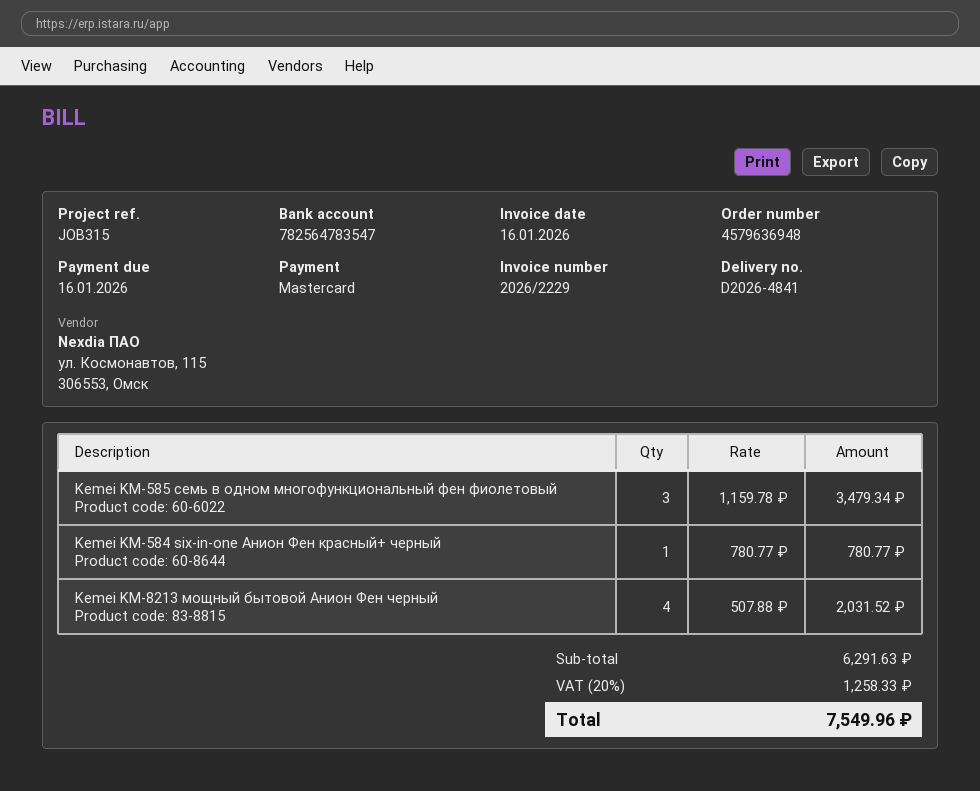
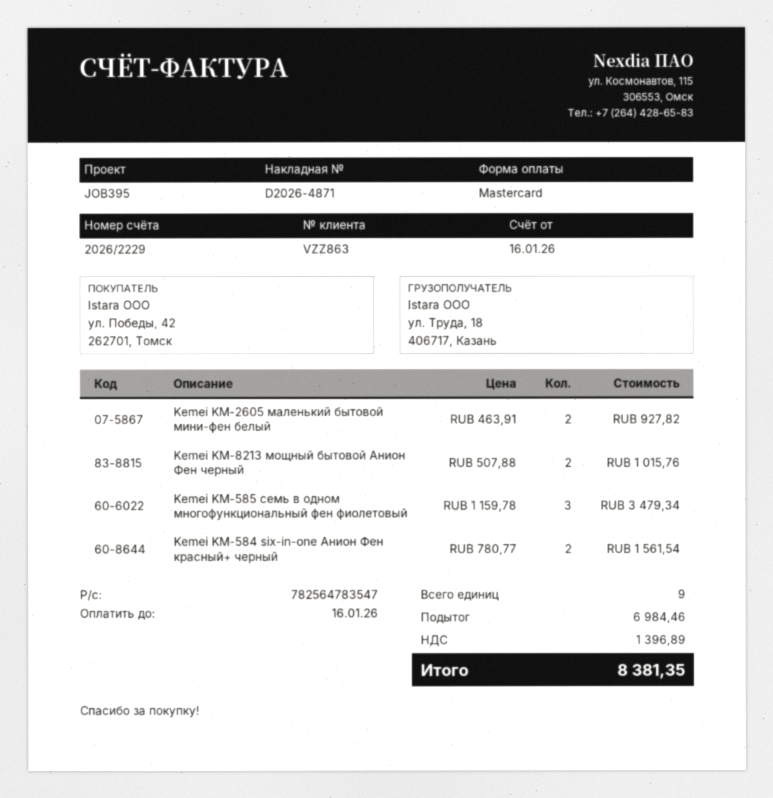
delivery note number: D2026-4841 -> D2026-4871
reference: JOB315 -> JOB395
Kemei KM-584 six-in-one Анион Фен красный+ черный: 1 x 780.77 = 780.77 -> 2 x 780.77 = 1561.54
Kemei KM-8213 мощный бытовой Анион Фен черный: 4 x 507.88 = 2031.52 -> 2 x 507.88 = 1015.76
Kemei KM-2605 маленький бытовой мини-фен белый: none -> 2 x 463.91 = 927.82
subtotal: 6291.63 -> 6984.46
tax: 1258.33 -> 1396.89
total: 7549.96 -> 8381.35

